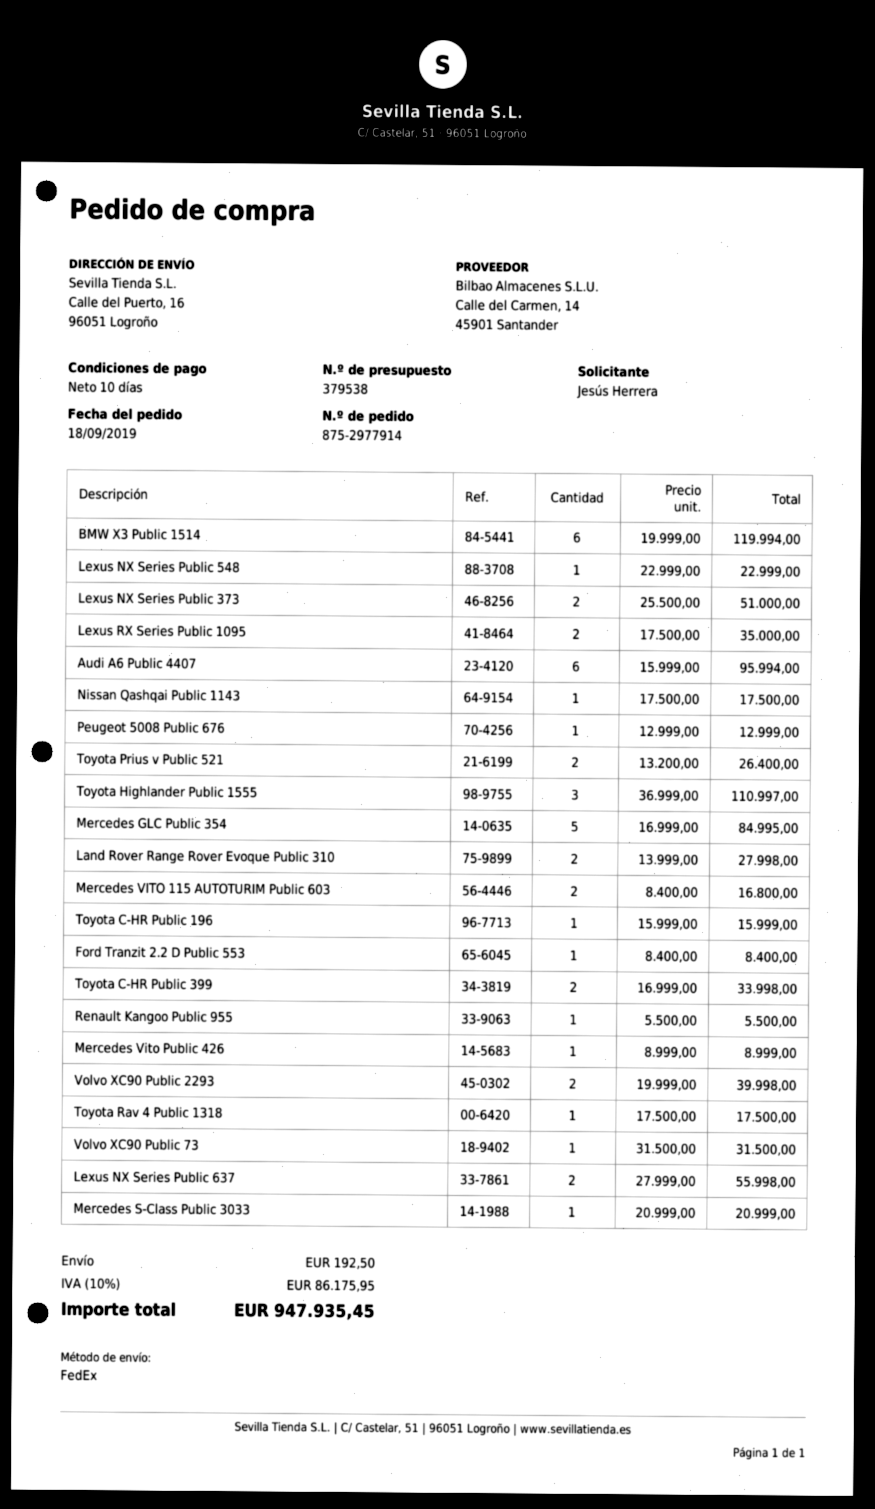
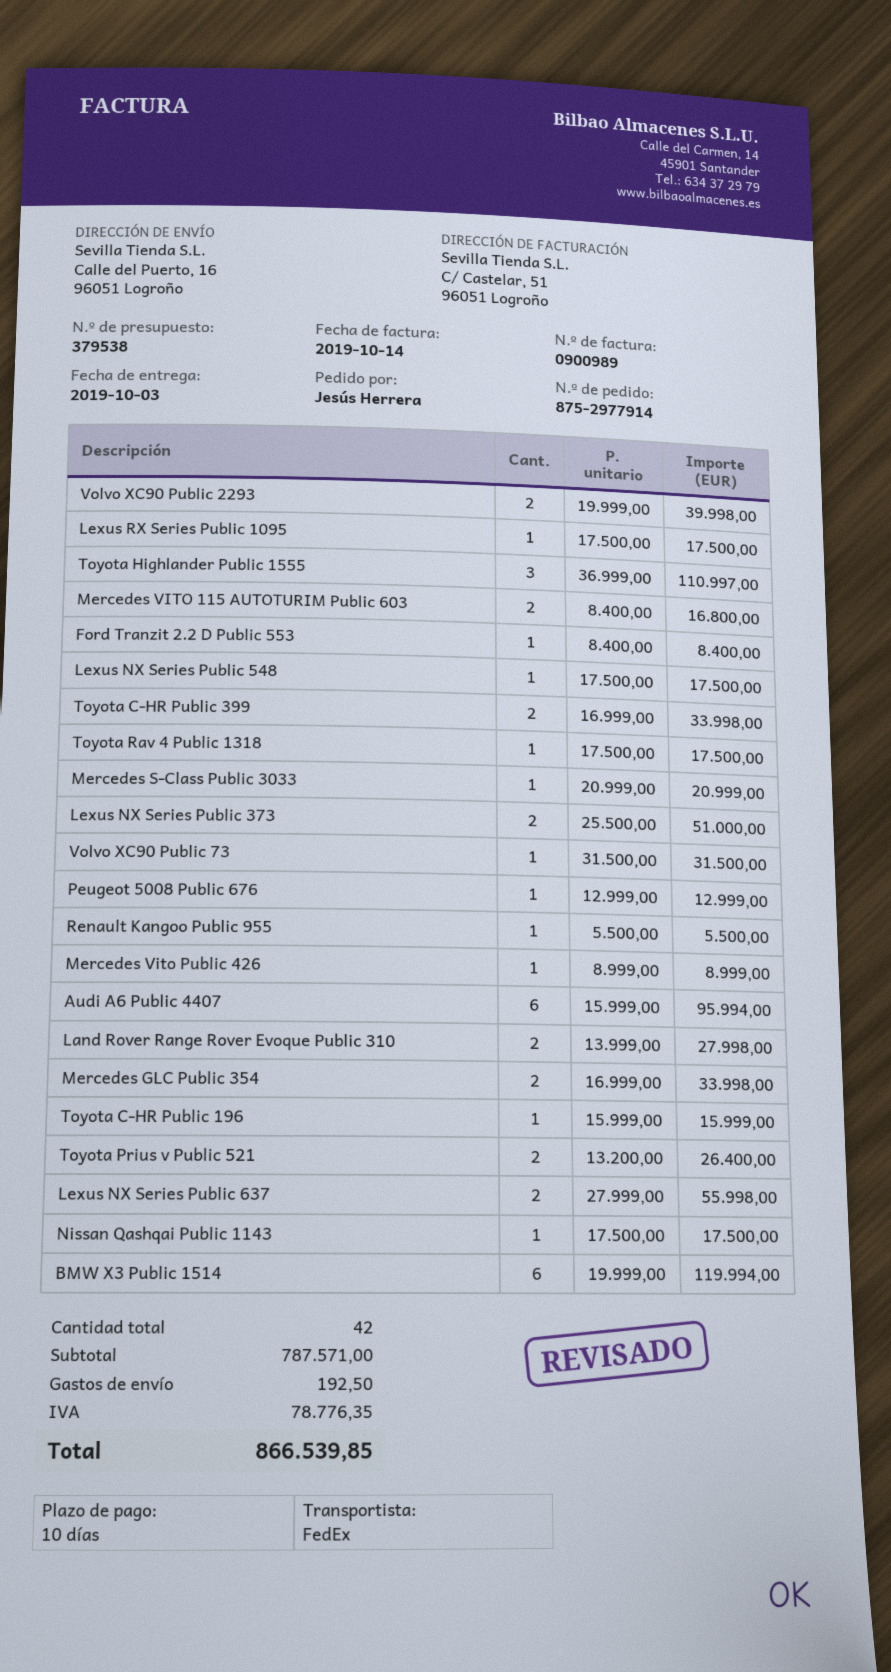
Lexus NX Series Public 548: 1 x 22999.00 = 22999.00 -> 1 x 17500.00 = 17500.00
Lexus RX Series Public 1095: 2 x 17500.00 = 35000.00 -> 1 x 17500.00 = 17500.00
Mercedes GLC Public 354: 5 x 16999.00 = 84995.00 -> 2 x 16999.00 = 33998.00
tax: 86175.95 -> 78776.35
total: 947935.45 -> 866539.85

